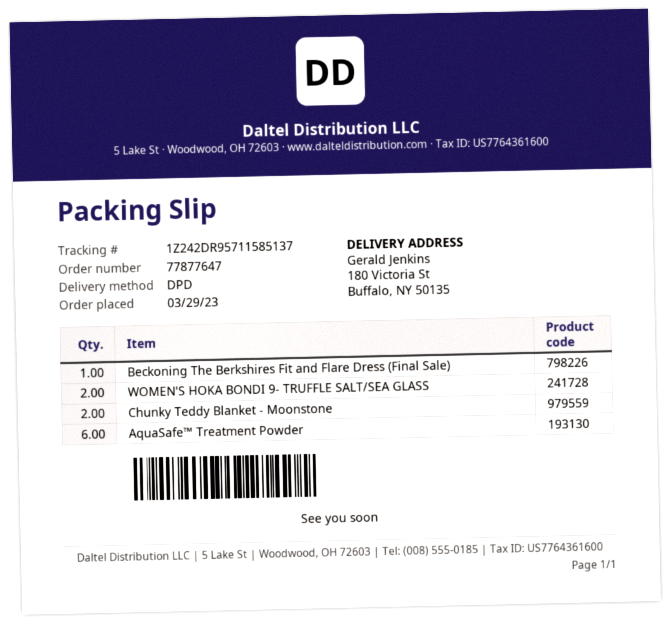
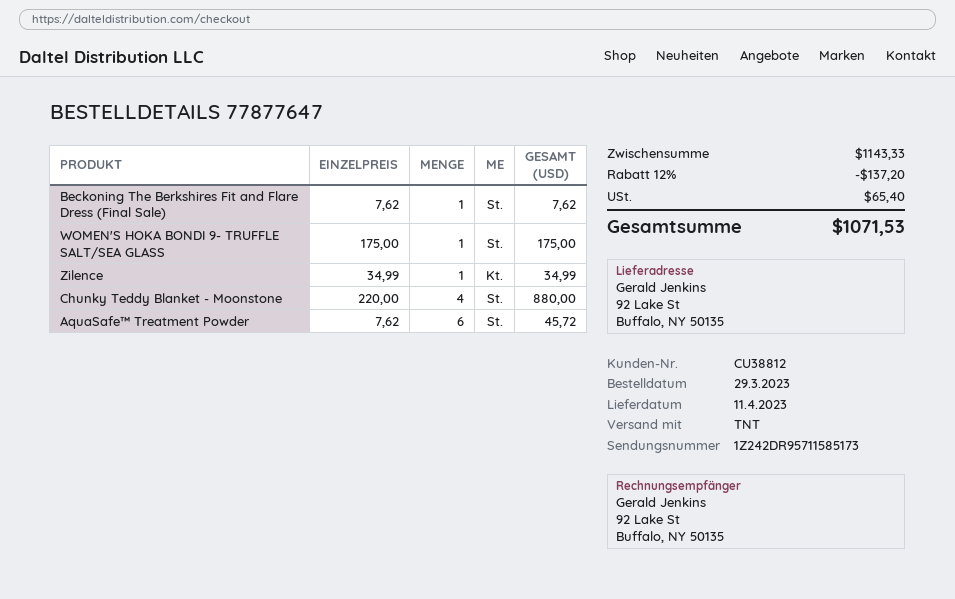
shipping method: DPD -> TNT
tracking number: 1Z242DR95711585137 -> 1Z242DR95711585173
ship to: 180 Victoria St, Buffalo, NY 50135 -> 92 Lake St, Buffalo, NY 50135
WOMEN'S HOKA BONDI 9- TRUFFLE SALT/SEA GLASS: 2 -> 1
Chunky Teddy Blanket - Moonstone: 2 -> 4
Zilence: none -> 1

